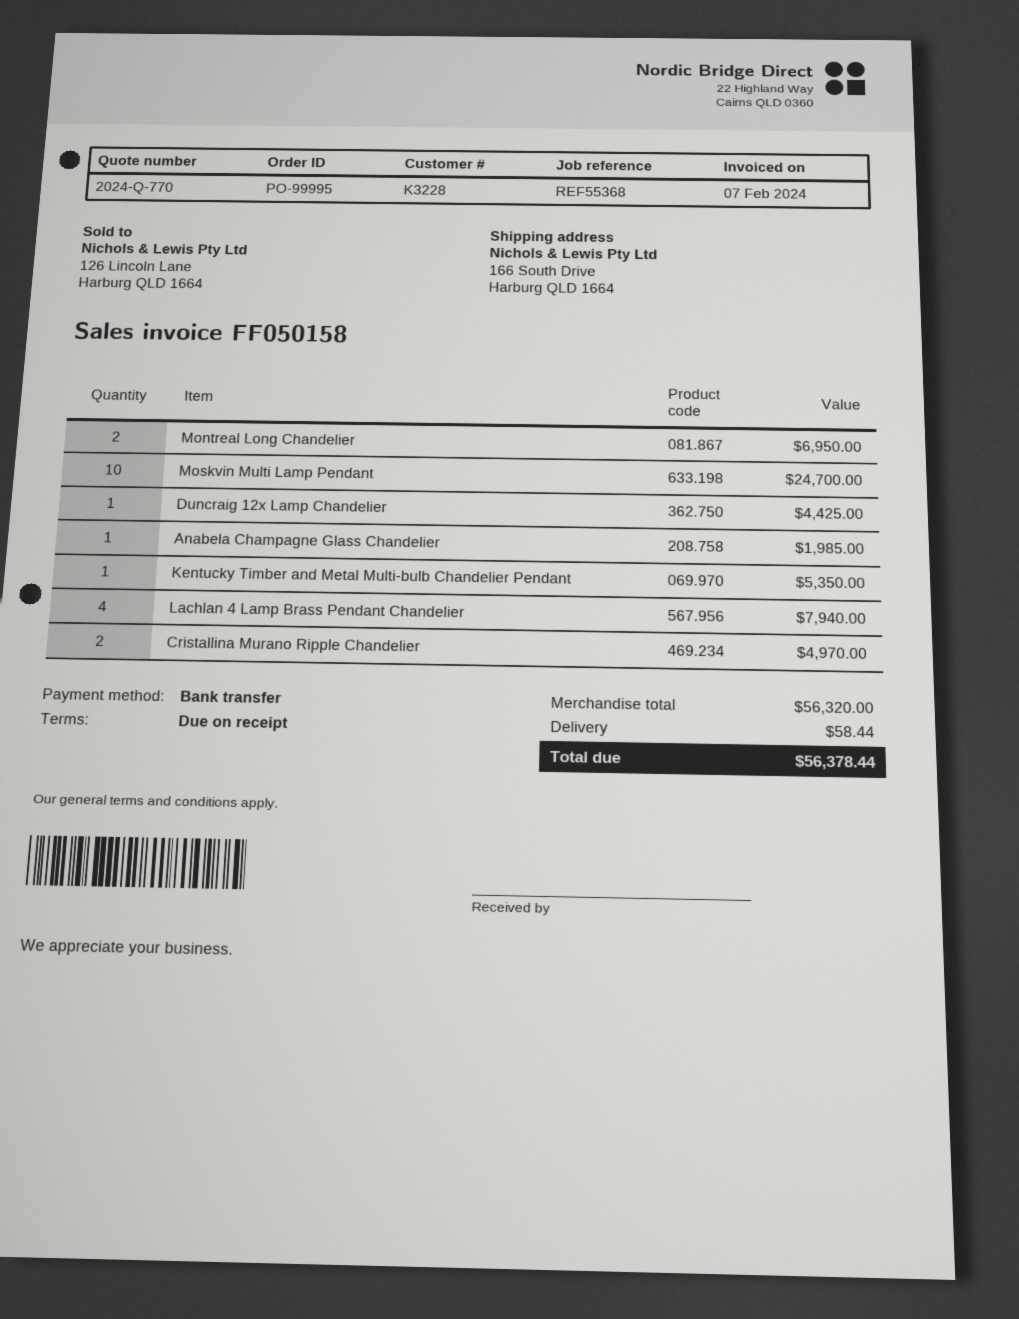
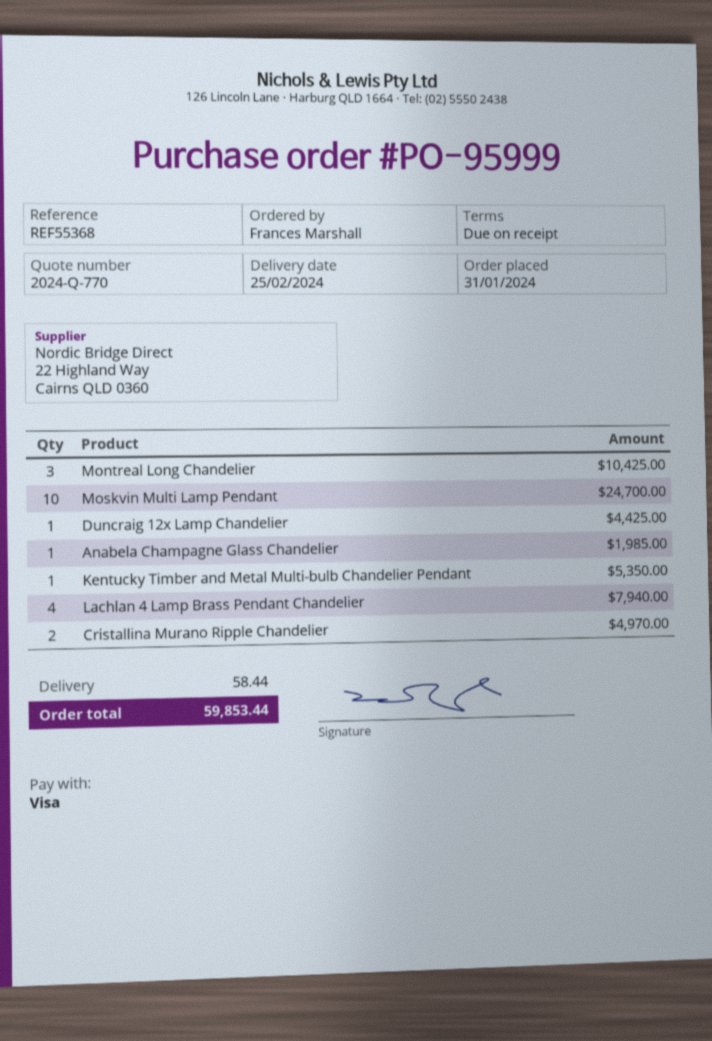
order number: PO-99995 -> PO-95999
payment method: bank transfer -> Visa
Montreal Long Chandelier: 2 for 6950.00 -> 3 for 10425.00
total: 56378.44 -> 59853.44

